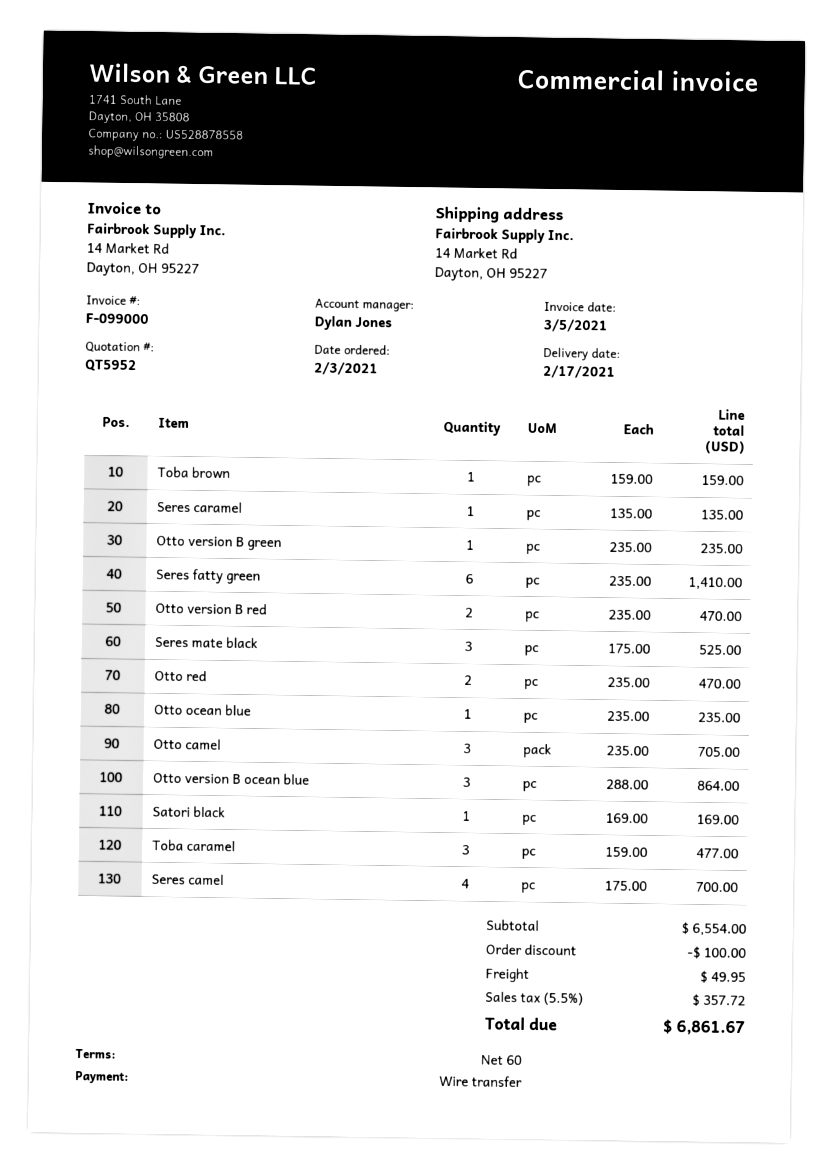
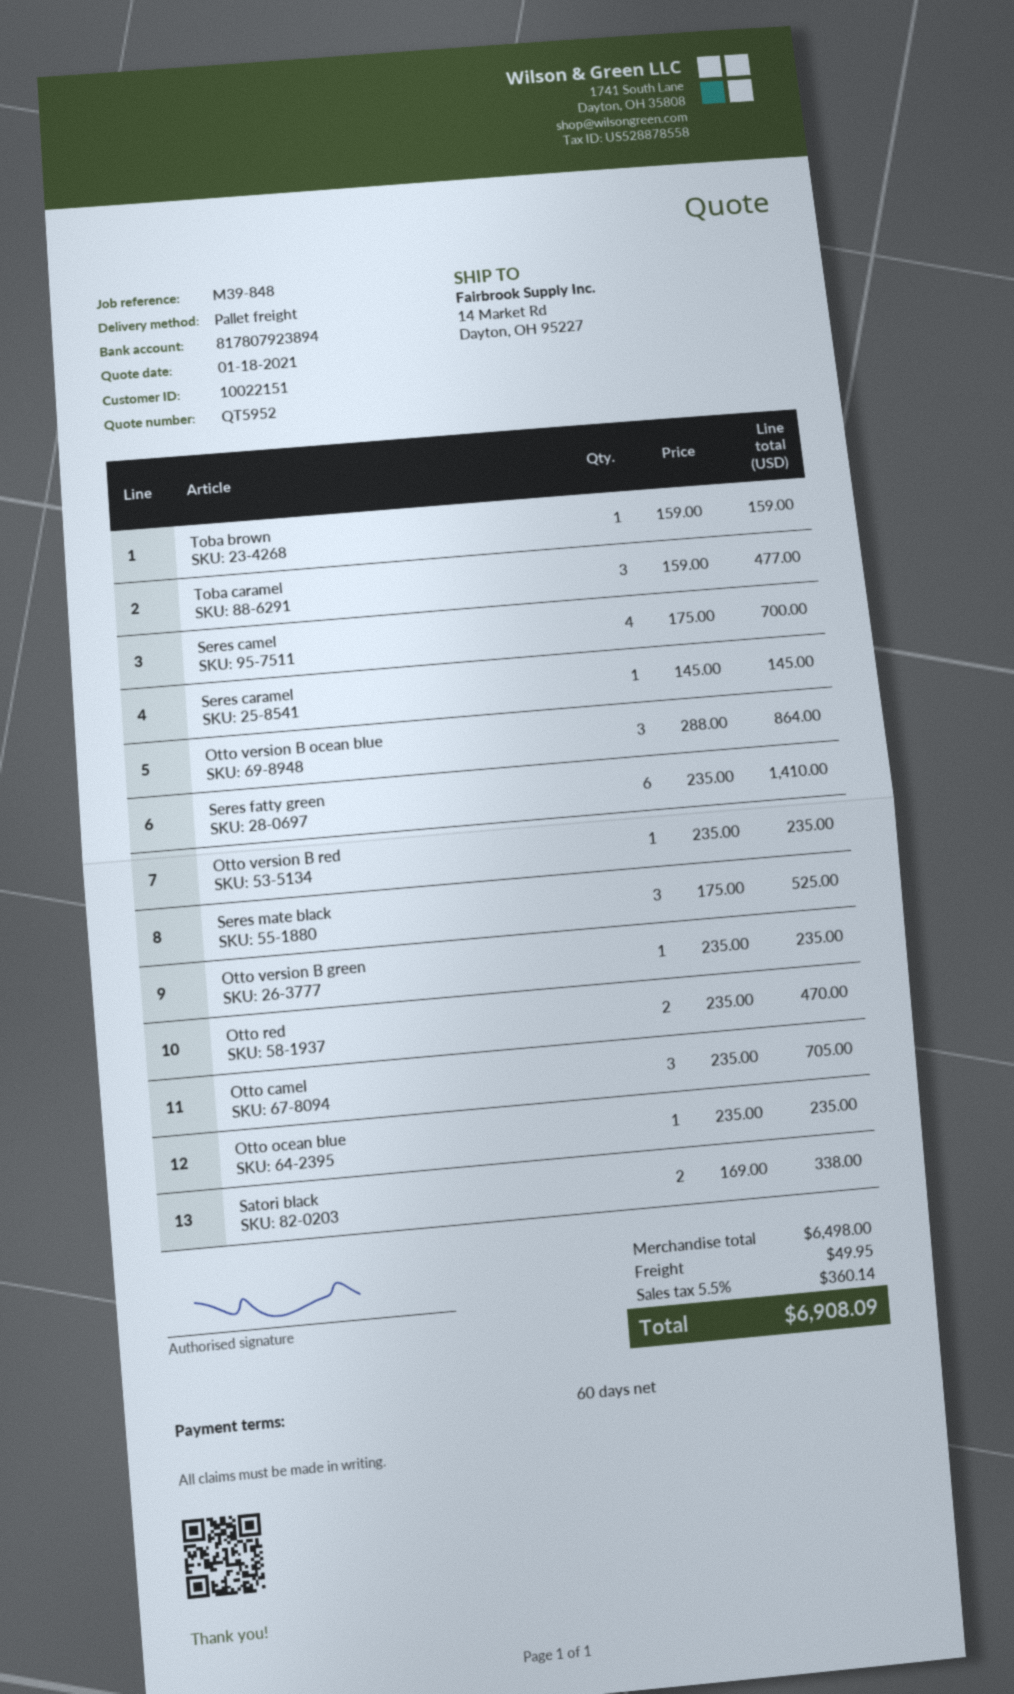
Seres caramel: 1 x 135.00 = 135.00 -> 1 x 145.00 = 145.00
Otto version B red: 2 x 235.00 = 470.00 -> 1 x 235.00 = 235.00
Satori black: 1 x 169.00 = 169.00 -> 2 x 169.00 = 338.00
subtotal: 6554.00 -> 6498.00
discount: 100.00 -> none
tax: 5.5% = 357.72 -> 5.5% = 360.14
total: 6861.67 -> 6908.09

